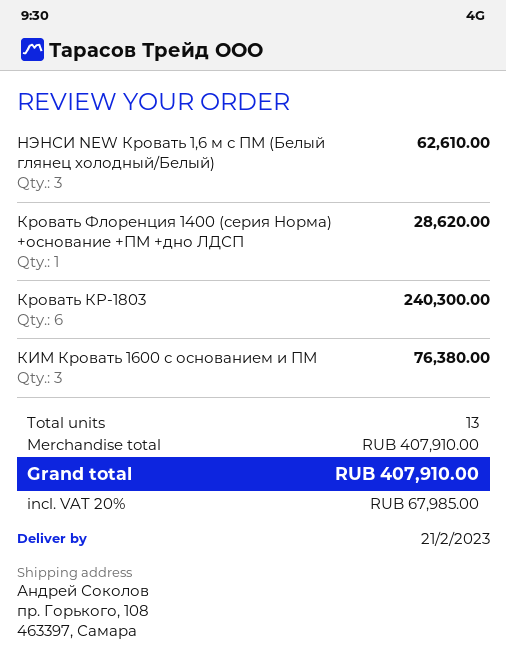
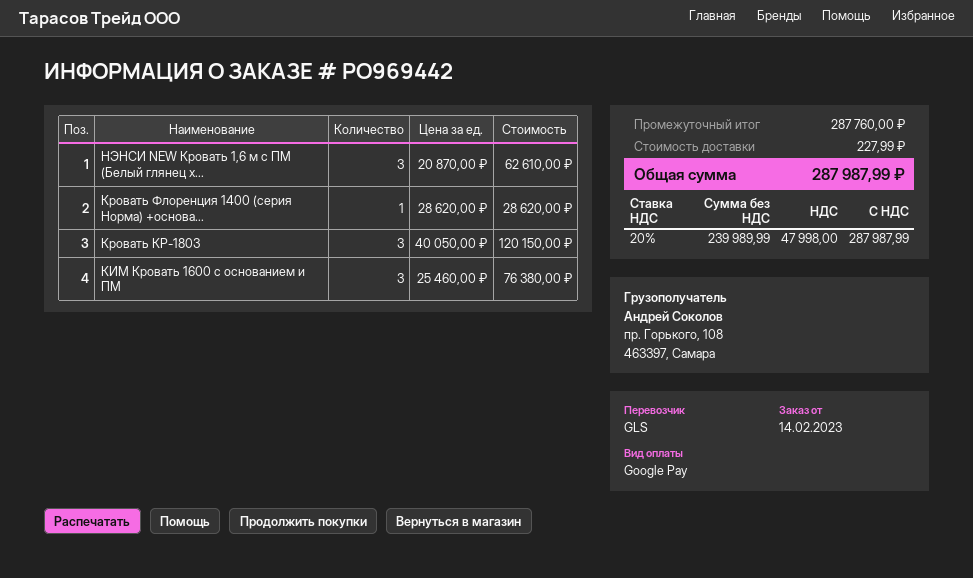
Кровать КР-1803: 6 for 240300.00 -> 3 for 120150.00
subtotal: 407910.00 -> 287760.00
shipping: none -> 227.99
tax: 20% = 67985.00 -> 20% = 47998.00
total: 407910.00 -> 287987.99

